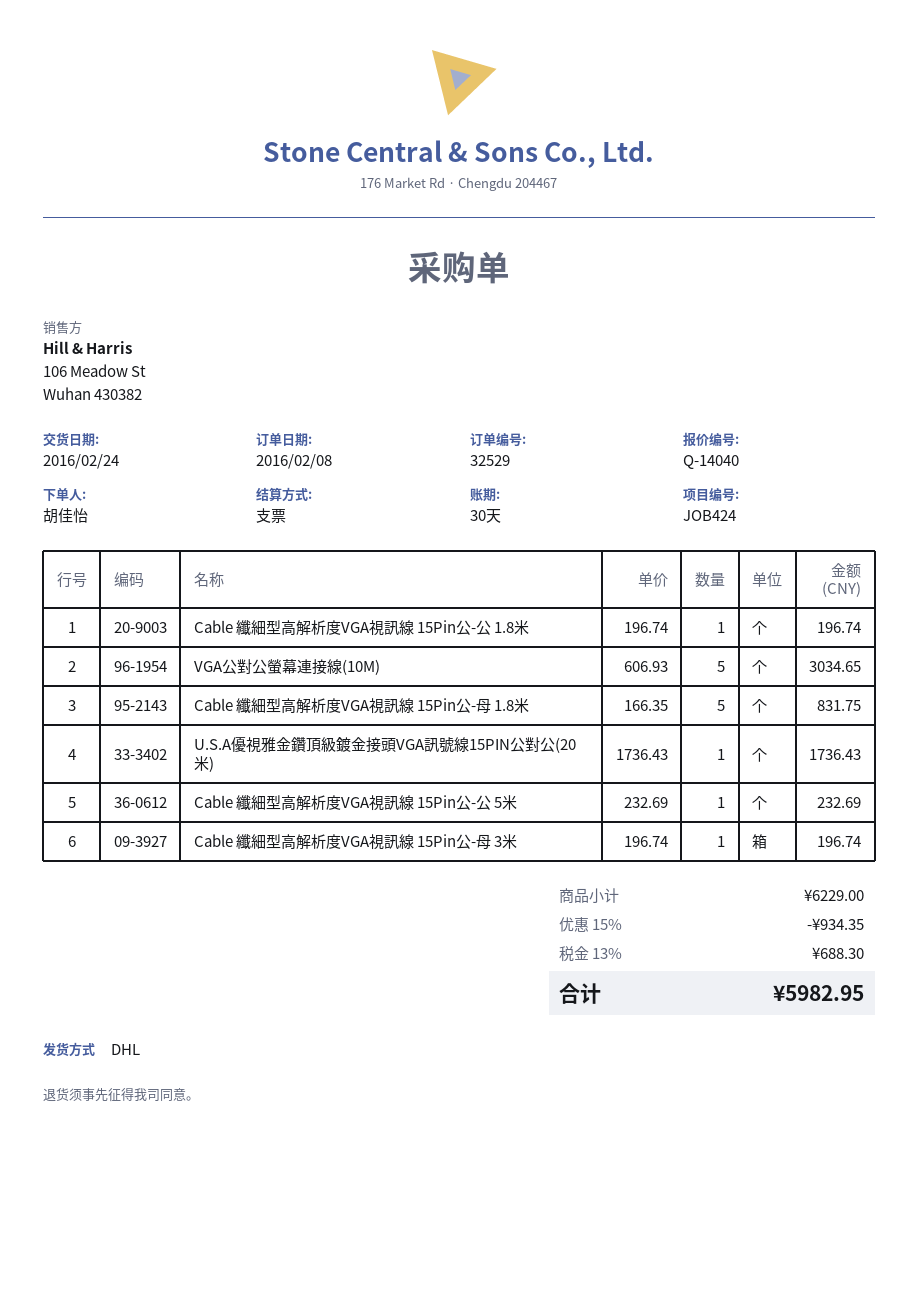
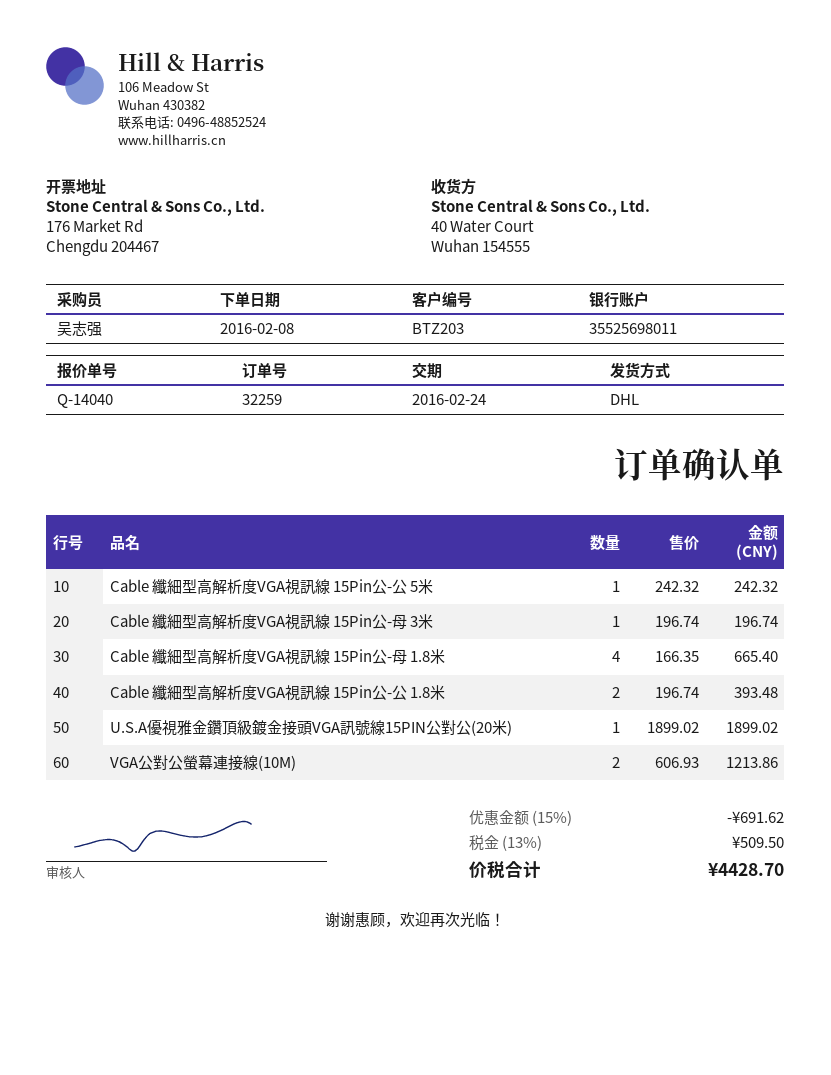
order number: 32529 -> 32259
ordered by: 胡佳怡 -> 吴志强
Cable 纖細型高解析度VGA視訊線 15Pin公-公 1.8米: 1 x 196.74 = 196.74 -> 2 x 196.74 = 393.48
VGA公對公螢幕連接線(10M): 5 x 606.93 = 3034.65 -> 2 x 606.93 = 1213.86
Cable 纖細型高解析度VGA視訊線 15Pin公-母 1.8米: 5 x 166.35 = 831.75 -> 4 x 166.35 = 665.40
U.S.A優視雅金鑽頂級鍍金接頭VGA訊號線15PIN公對公(20米): 1 x 1736.43 = 1736.43 -> 1 x 1899.02 = 1899.02
Cable 纖細型高解析度VGA視訊線 15Pin公-公 5米: 1 x 232.69 = 232.69 -> 1 x 242.32 = 242.32
discount: 15% = 934.35 -> 15% = 691.62
tax: 13% = 688.30 -> 13% = 509.50
total: 5982.95 -> 4428.70

